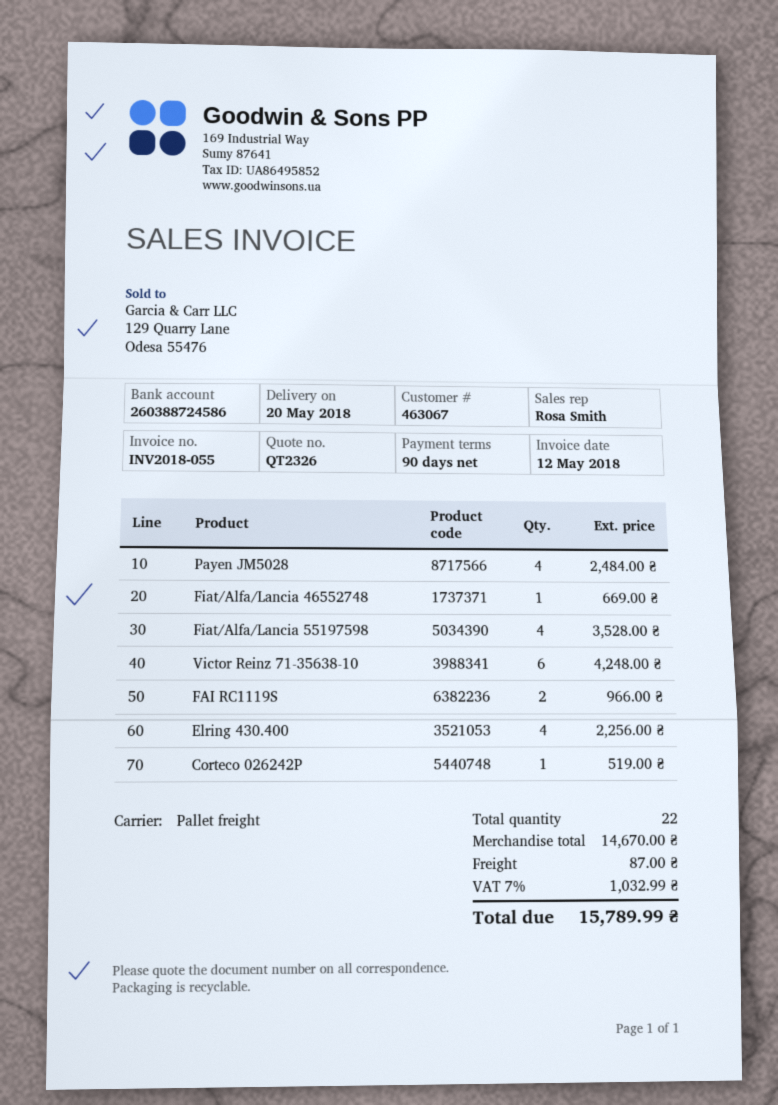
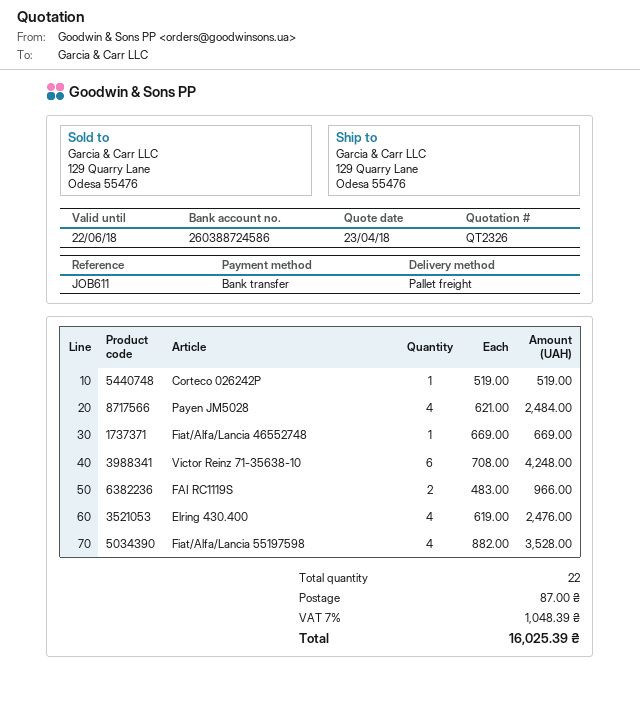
Elring 430.400: 4 for 2256.00 -> 4 for 2476.00
tax: 7% = 1032.99 -> 7% = 1048.39
total: 15789.99 -> 16025.39

